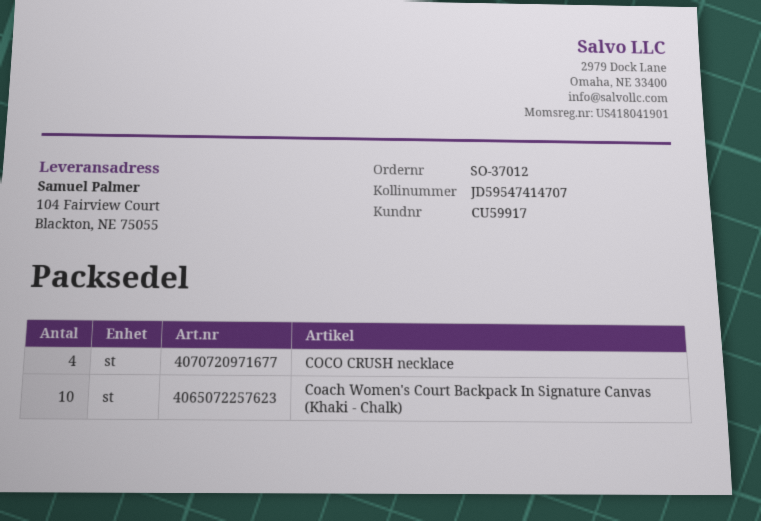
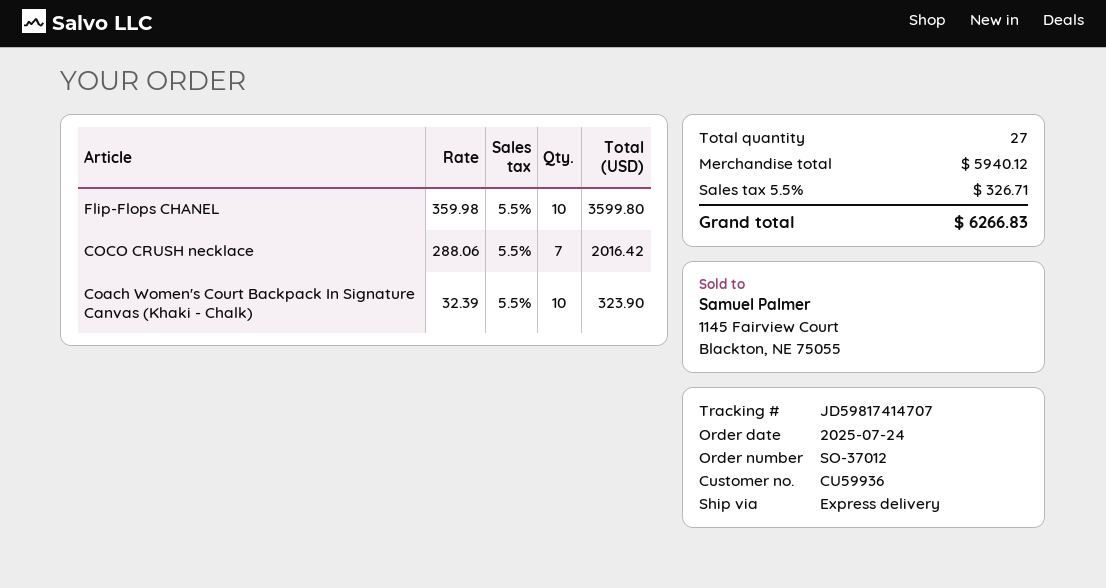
customer number: CU59917 -> CU59936
tracking number: JD59547414707 -> JD59817414707
COCO CRUSH necklace: 4 -> 7
Flip-Flops CHANEL: none -> 10

